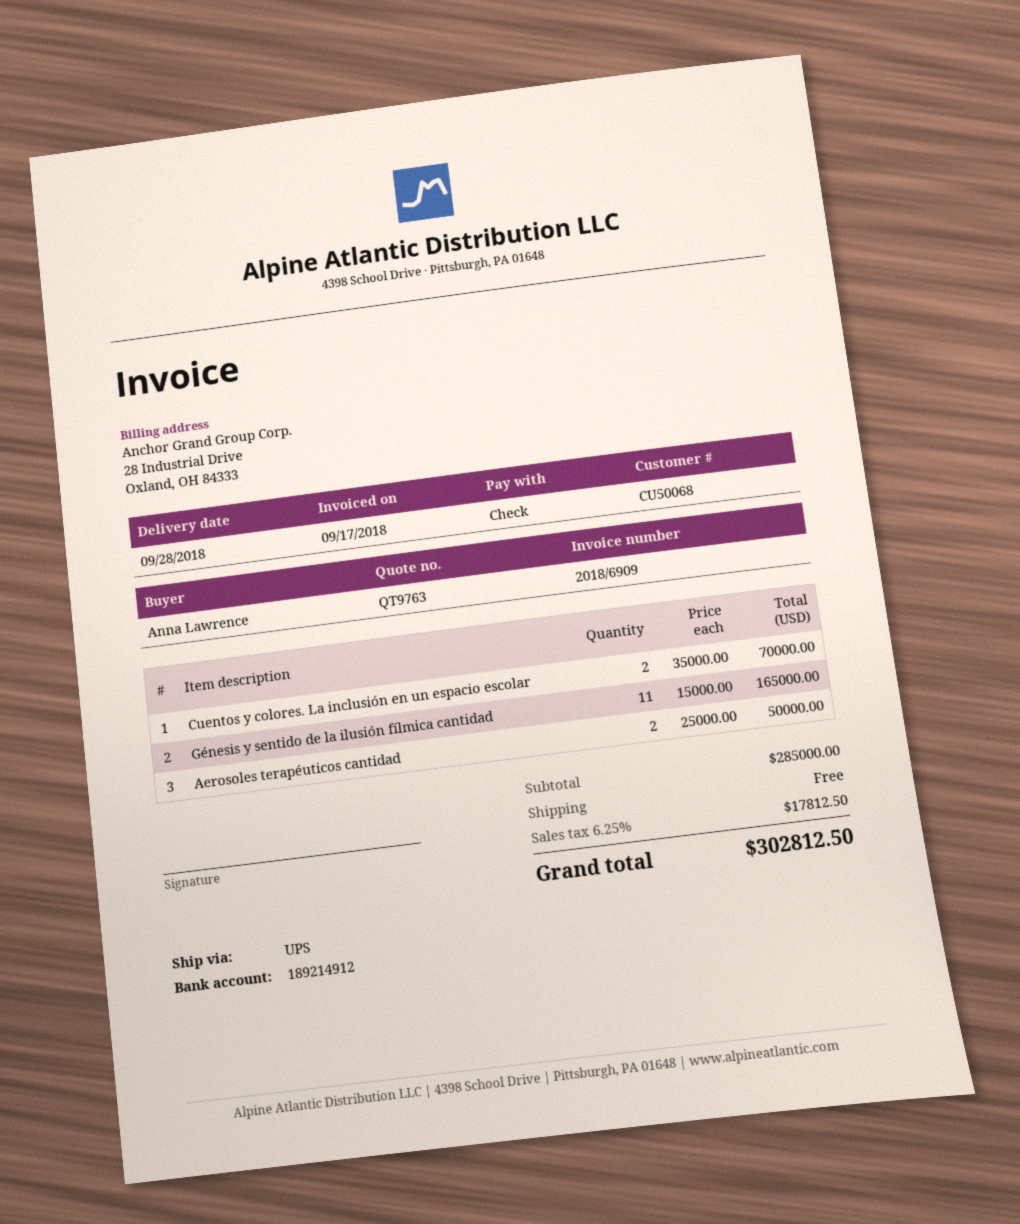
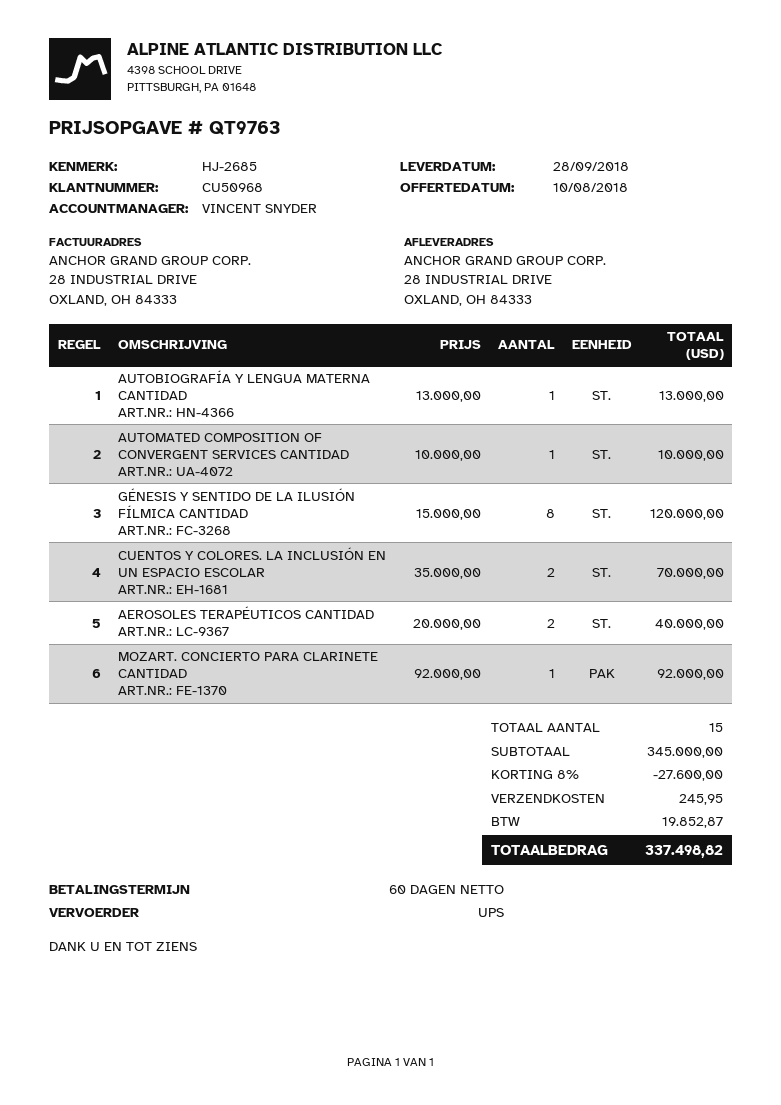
customer number: CU50068 -> CU50968
Génesis y sentido de la ilusión fílmica cantidad: 11 x 15000.00 = 165000.00 -> 8 x 15000.00 = 120000.00
Aerosoles terapéuticos cantidad: 2 x 25000.00 = 50000.00 -> 2 x 20000.00 = 40000.00
AUTOBIOGRAFÍA Y LENGUA MATERNA CANTIDAD: none -> 1 x 13000.00 = 13000.00
AUTOMATED COMPOSITION OF CONVERGENT SERVICES CANTIDAD: none -> 1 x 10000.00 = 10000.00
MOZART. CONCIERTO PARA CLARINETE CANTIDAD: none -> 1 x 92000.00 = 92000.00
subtotal: 285000.00 -> 345000.00
discount: none -> 8% = 27600.00
shipping: 0.00 -> 245.95
tax: 17812.50 -> 19852.87
total: 302812.50 -> 337498.82

